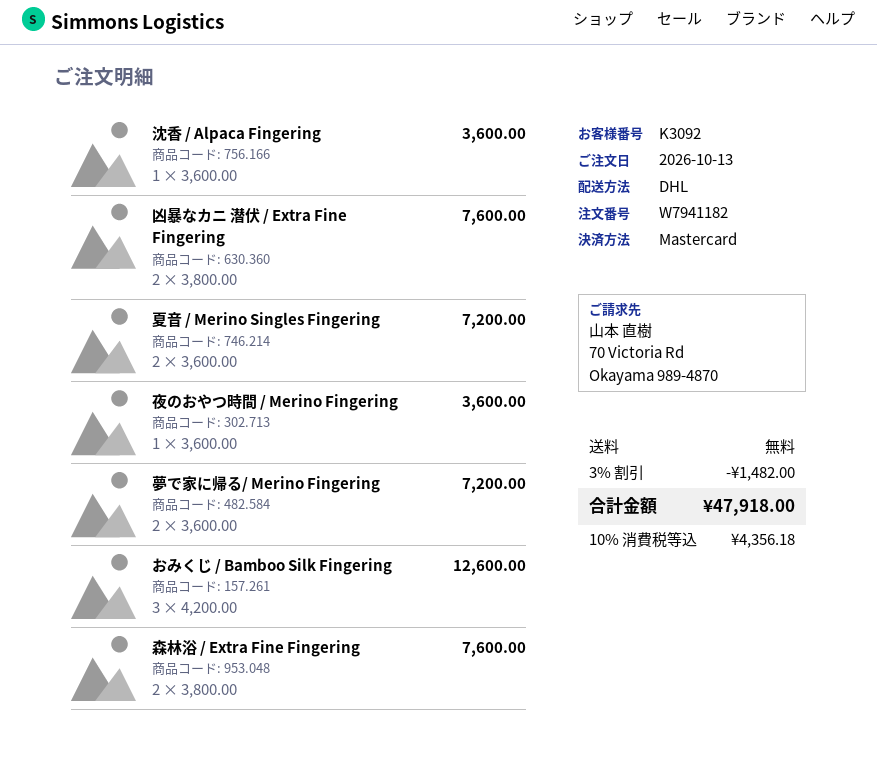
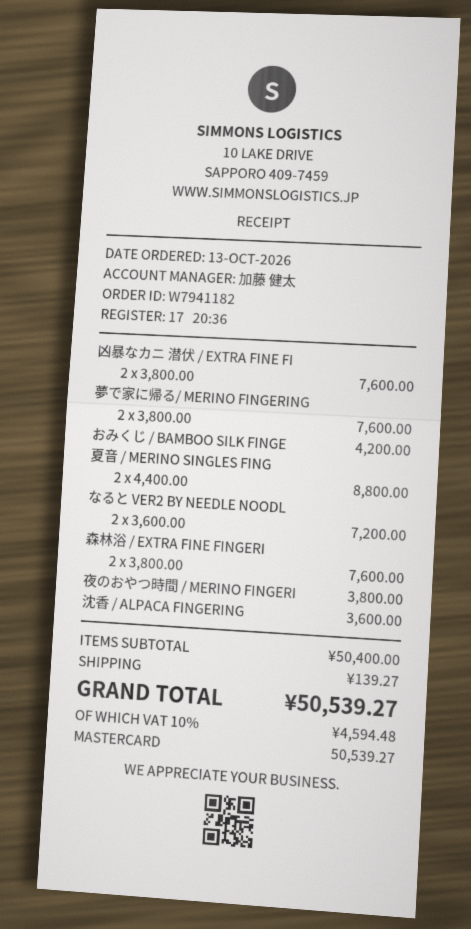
夏音 / Merino Singles Fingering: 2 x 3600.00 = 7200.00 -> 2 x 4400.00 = 8800.00
夜のおやつ時間 / Merino Fingering: 1 x 3600.00 = 3600.00 -> 1 x 3800.00 = 3800.00
夢で家に帰る/ Merino Fingering: 2 x 3600.00 = 7200.00 -> 2 x 3800.00 = 7600.00
おみくじ / Bamboo Silk Fingering: 3 x 4200.00 = 12600.00 -> 1 x 4200.00 = 4200.00
なると VER2 BY NEEDLE NOODL: none -> 2 x 3600.00 = 7200.00
discount: 3% = 1482.00 -> none
shipping: 0.00 -> 139.27
tax: 10% = 4356.18 -> 10% = 4594.48
total: 47918.00 -> 50539.27

